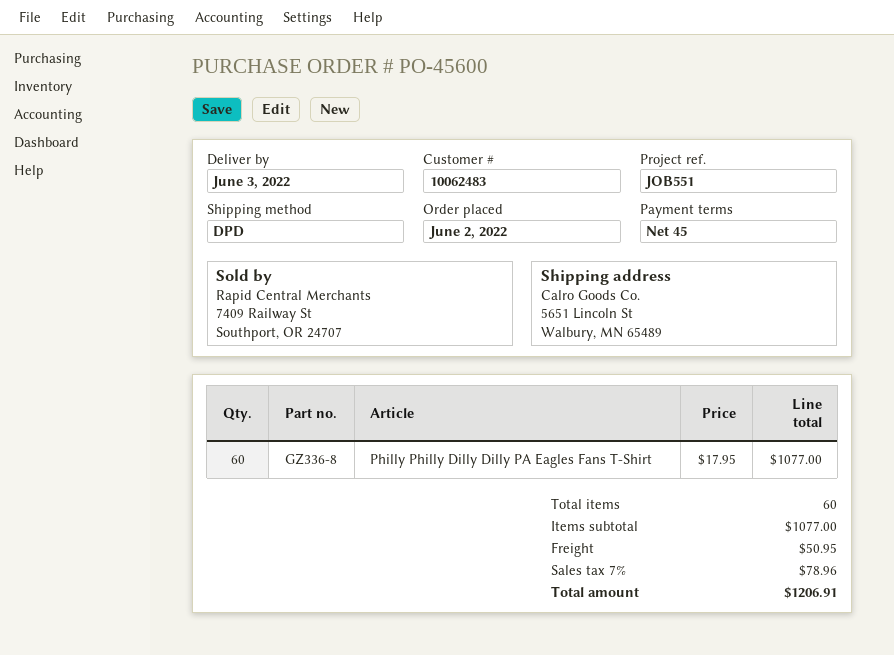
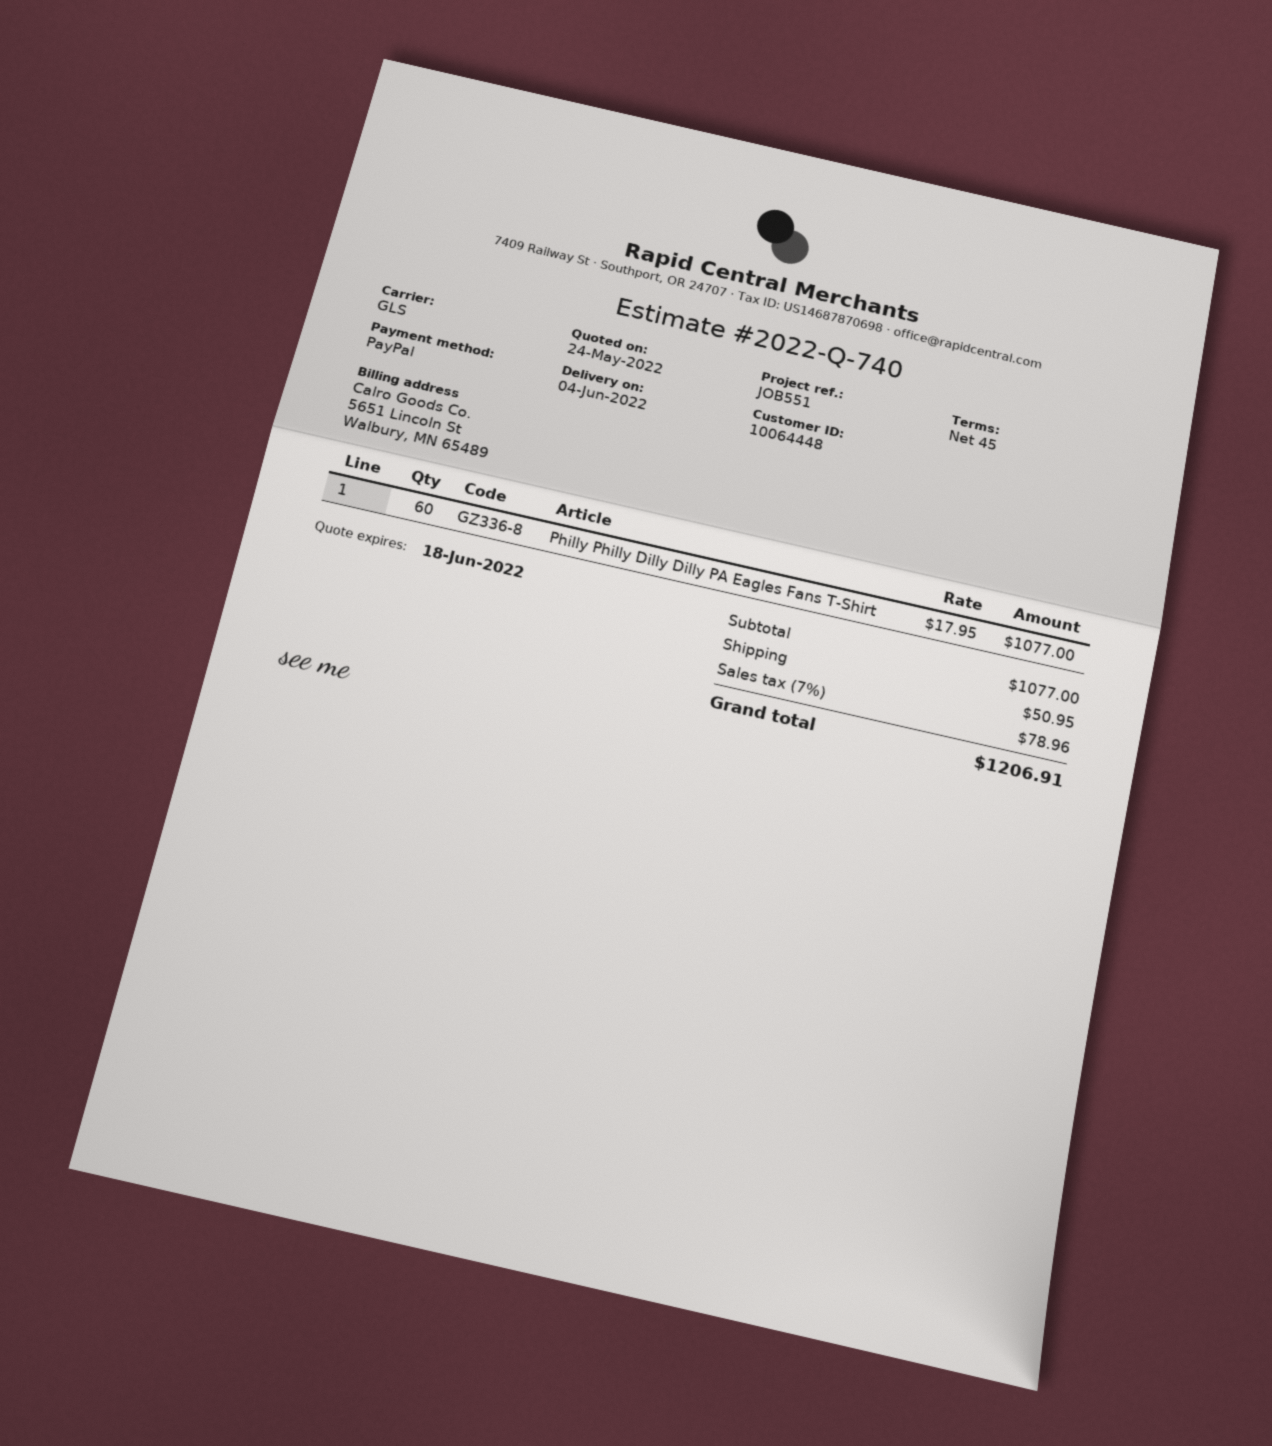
delivery date: 2022-06-03 -> 2022-06-04
customer number: 10062483 -> 10064448
shipping method: DPD -> GLS

